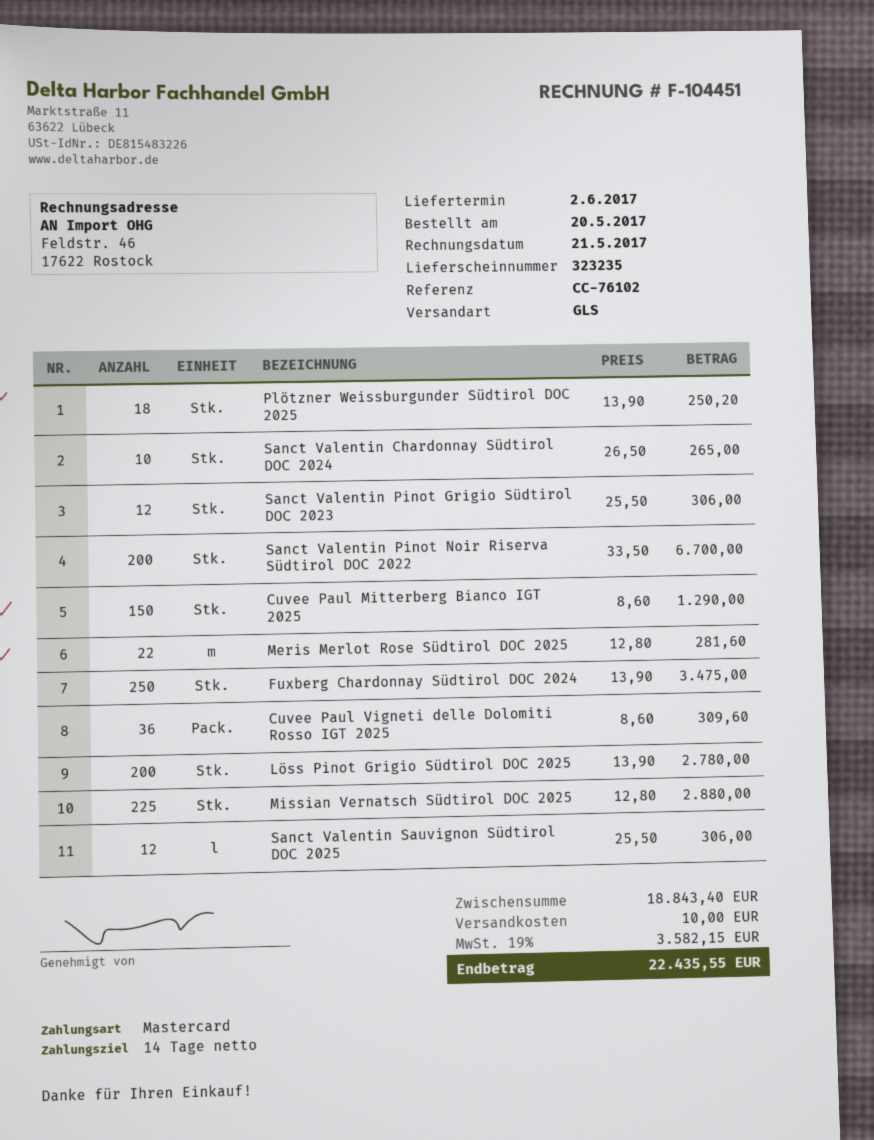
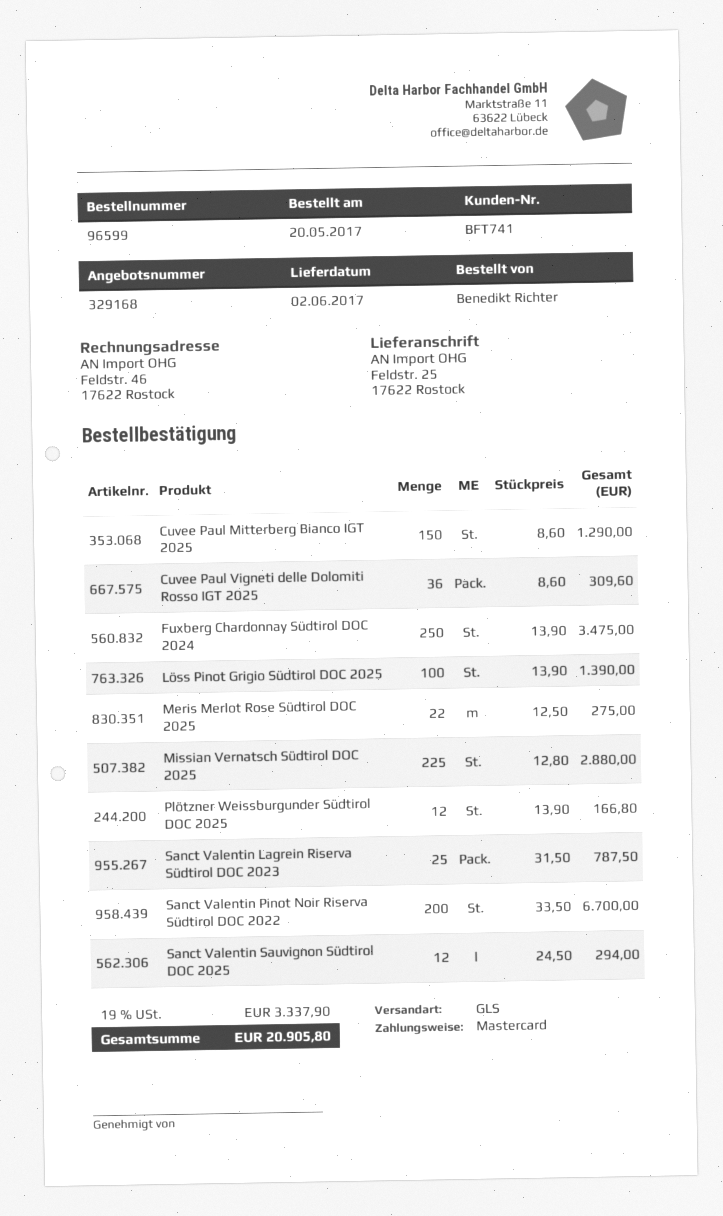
Plötzner Weissburgunder Südtirol DOC 2025: 18 x 13.90 = 250.20 -> 12 x 13.90 = 166.80
Sanct Valentin Chardonnay Südtirol DOC 2024: 10 x 26.50 = 265.00 -> none
Sanct Valentin Pinot Grigio Südtirol DOC 2023: 12 x 25.50 = 306.00 -> none
Meris Merlot Rose Südtirol DOC 2025: 22 x 12.80 = 281.60 -> 22 x 12.50 = 275.00
Löss Pinot Grigio Südtirol DOC 2025: 200 x 13.90 = 2780.00 -> 100 x 13.90 = 1390.00
Sanct Valentin Sauvignon Südtirol DOC 2025: 12 x 25.50 = 306.00 -> 12 x 24.50 = 294.00
Sanct Valentin Lagrein Riserva Südtirol DOC 2023: none -> 25 x 31.50 = 787.50
shipping: 10.00 -> none
tax: 19% = 3582.15 -> 19% = 3337.90
total: 22435.55 -> 20905.80

